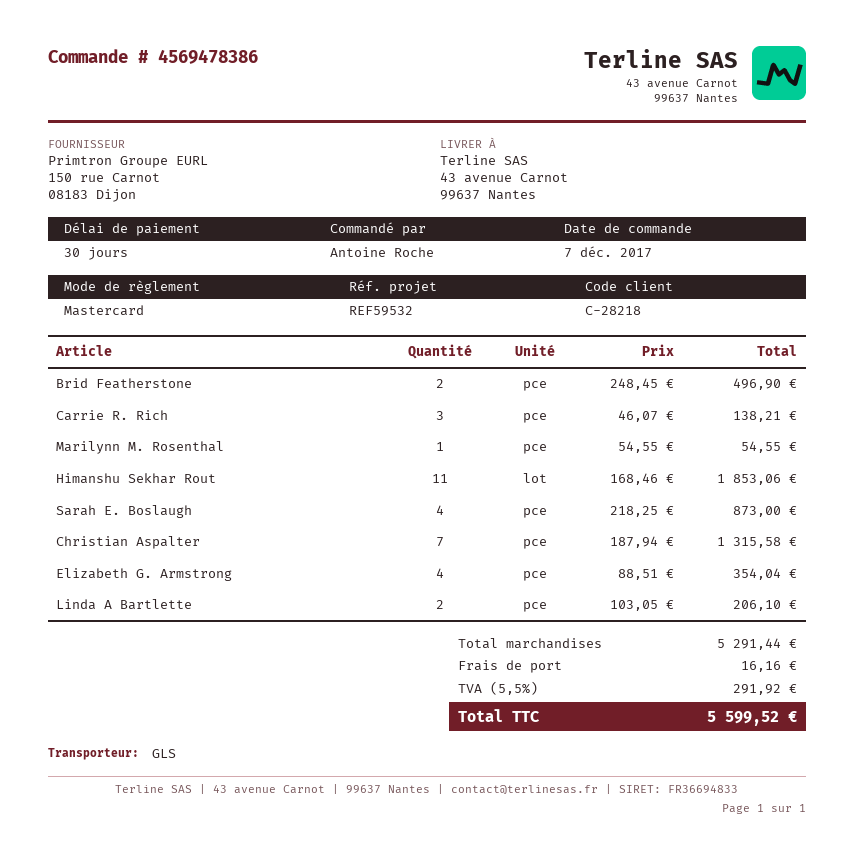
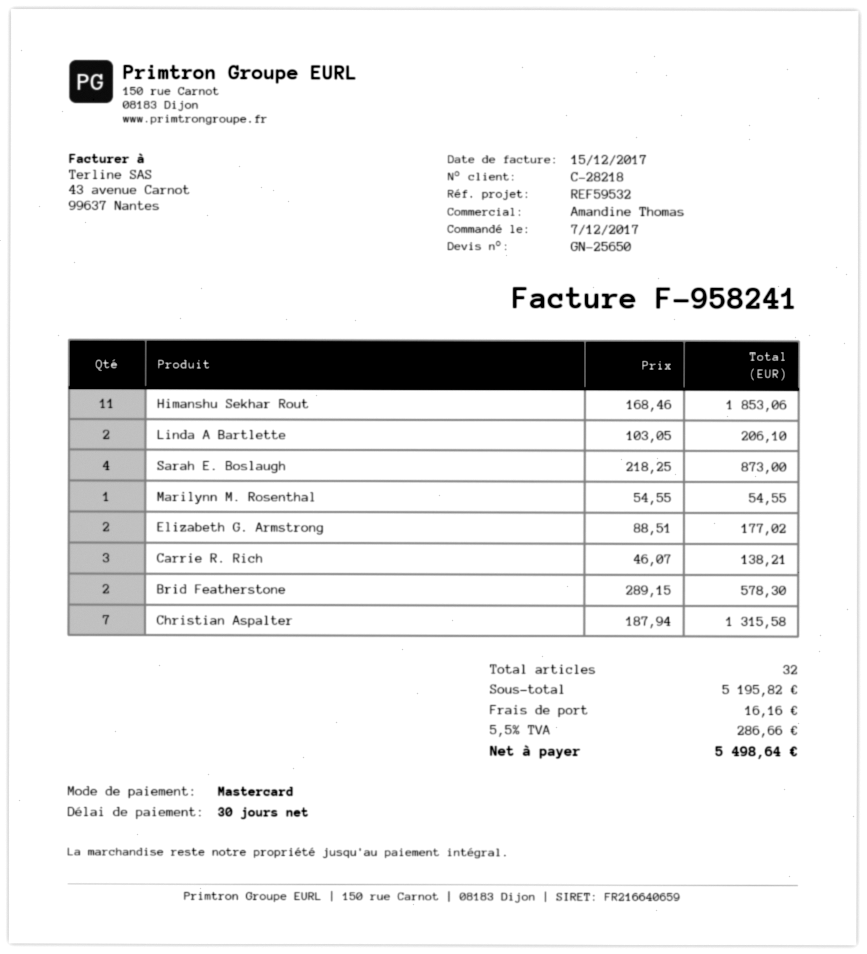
Brid Featherstone: 2 x 248.45 = 496.90 -> 2 x 289.15 = 578.30
Elizabeth G. Armstrong: 4 x 88.51 = 354.04 -> 2 x 88.51 = 177.02
subtotal: 5291.44 -> 5195.82
tax: 5.5% = 291.92 -> 5.5% = 286.66
total: 5599.52 -> 5498.64

